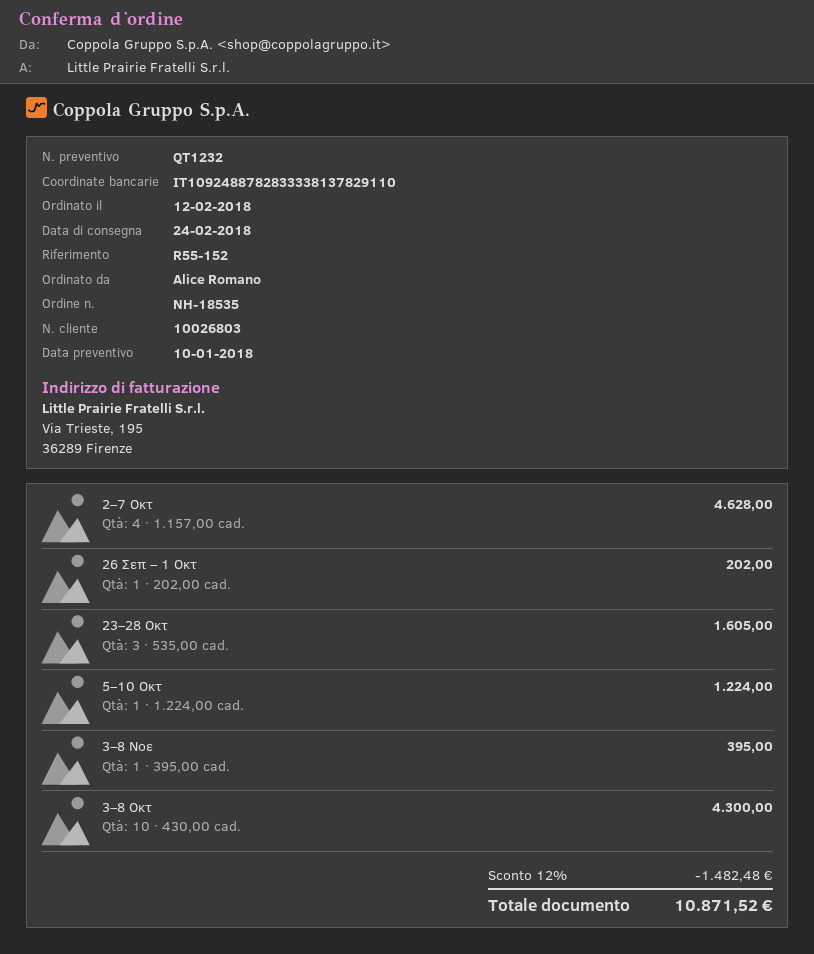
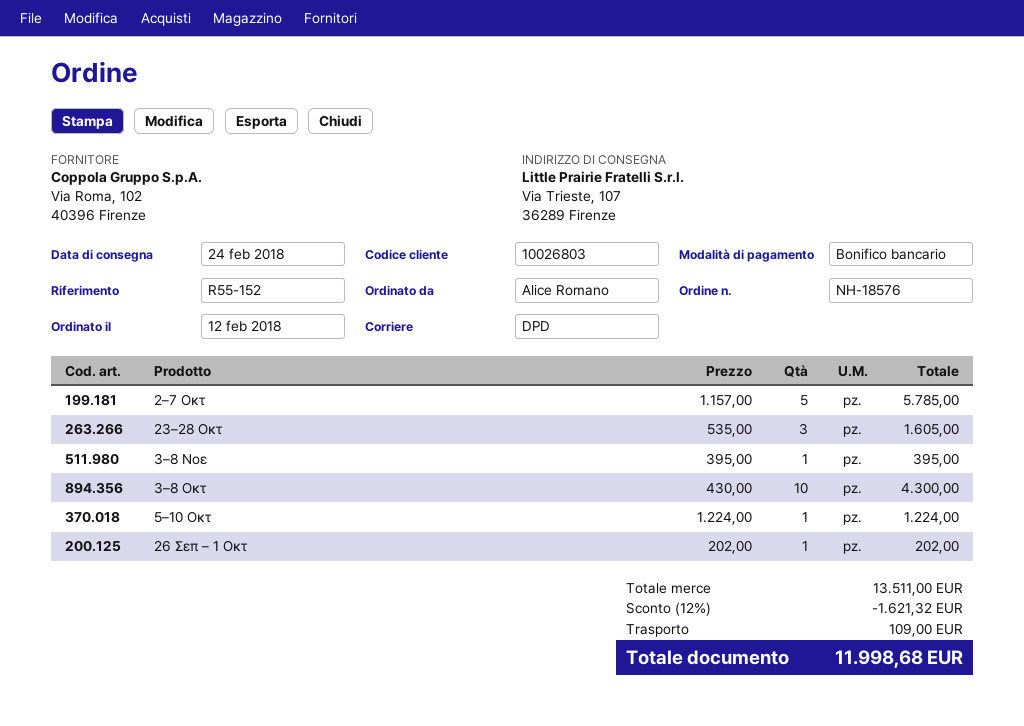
order number: NH-18535 -> NH-18576
2–7 Οκτ: 4 x 1157.00 = 4628.00 -> 5 x 1157.00 = 5785.00
discount: 12% = 1482.48 -> 12% = 1621.32
shipping: none -> 109.00
total: 10871.52 -> 11998.68

